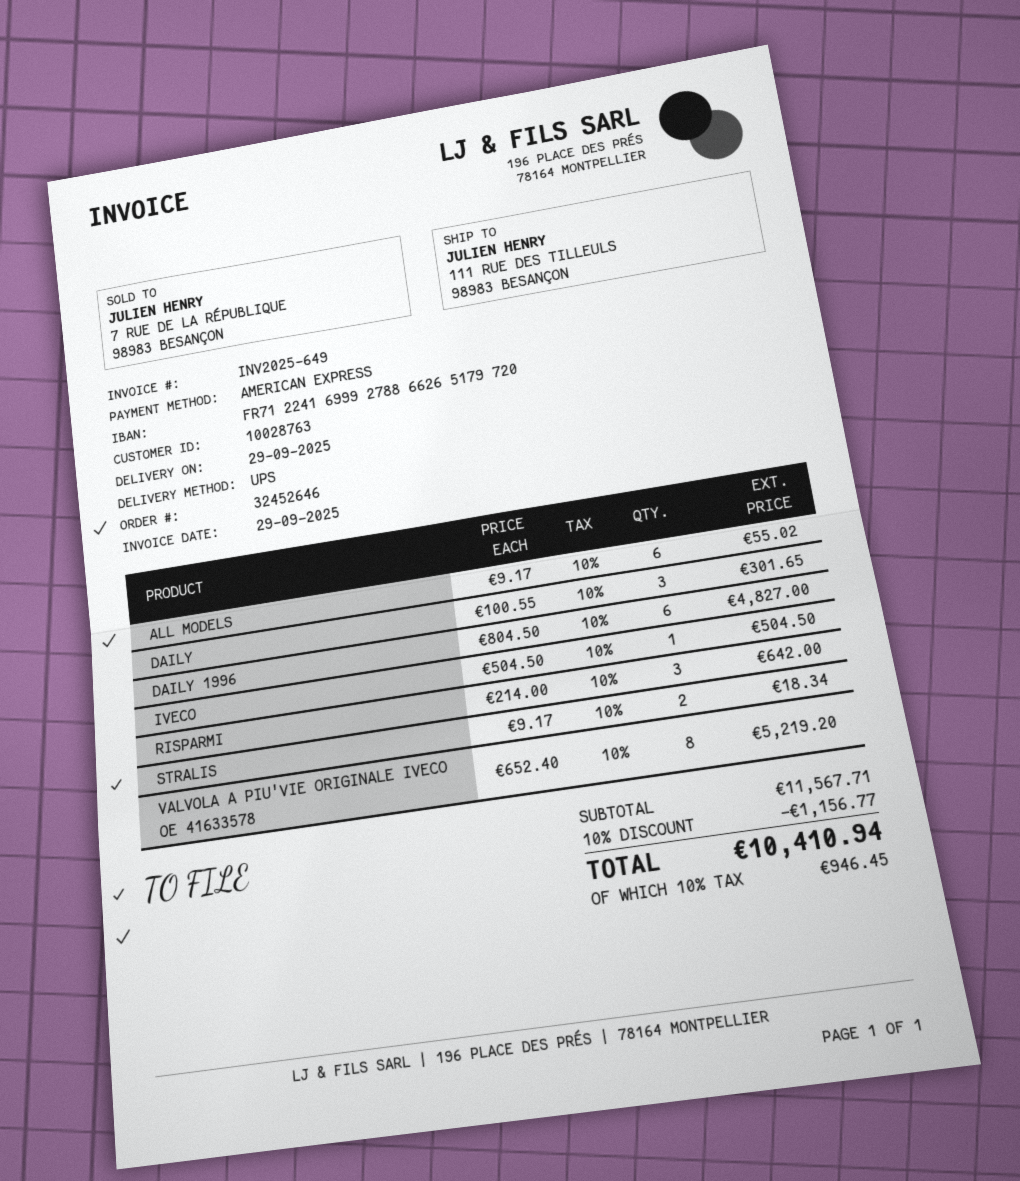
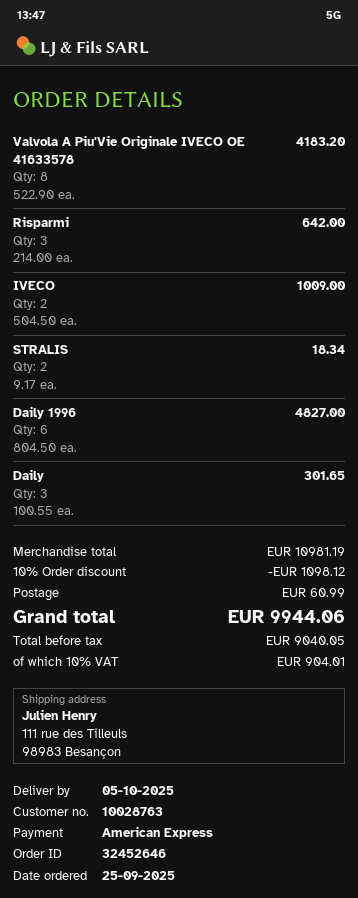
delivery date: 2025-09-29 -> 2025-10-05
ALL MODELS: 6 x 9.17 = 55.02 -> none
IVECO: 1 x 504.50 = 504.50 -> 2 x 504.50 = 1009.00
VALVOLA A PIU'VIE ORIGINALE IVECO OE 41633578: 8 x 652.40 = 5219.20 -> 8 x 522.90 = 4183.20
subtotal: 11567.71 -> 10981.19
discount: 10% = 1156.77 -> 10% = 1098.12
shipping: none -> 60.99
tax: 10% = 946.45 -> 10% = 904.01
total: 10410.94 -> 9944.06

